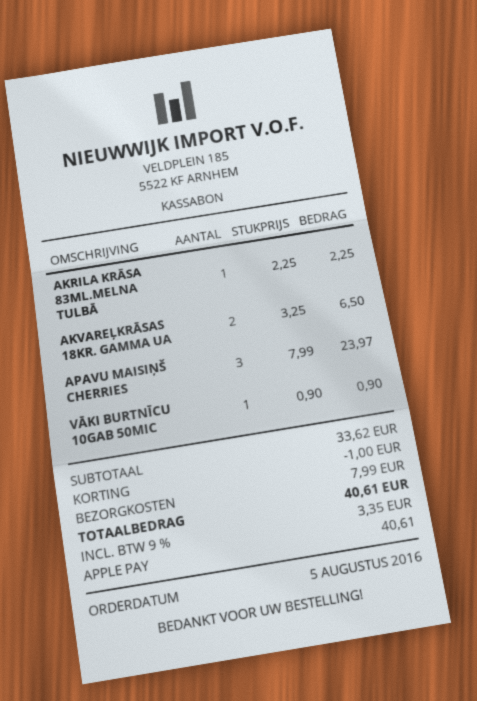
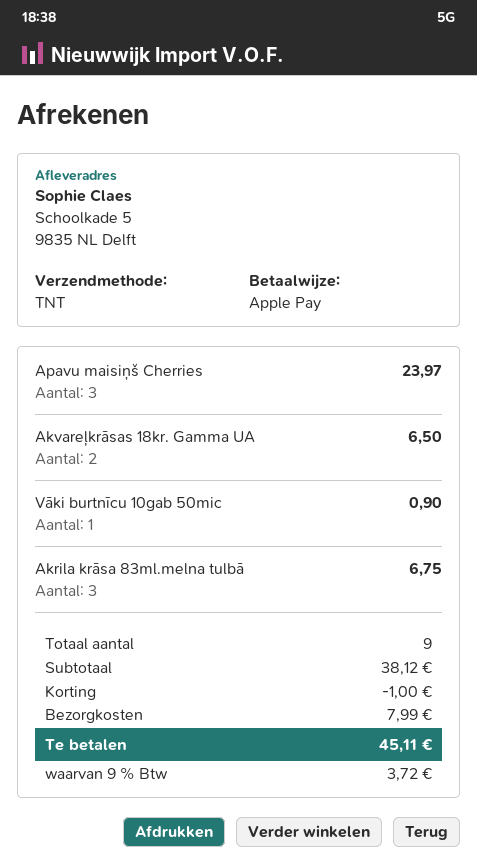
AKRILA KRĀSA 83ML.MELNA TULBĀ: 1 for 2.25 -> 3 for 6.75
subtotal: 33.62 -> 38.12
tax: 9% = 3.35 -> 9% = 3.72
total: 40.61 -> 45.11

